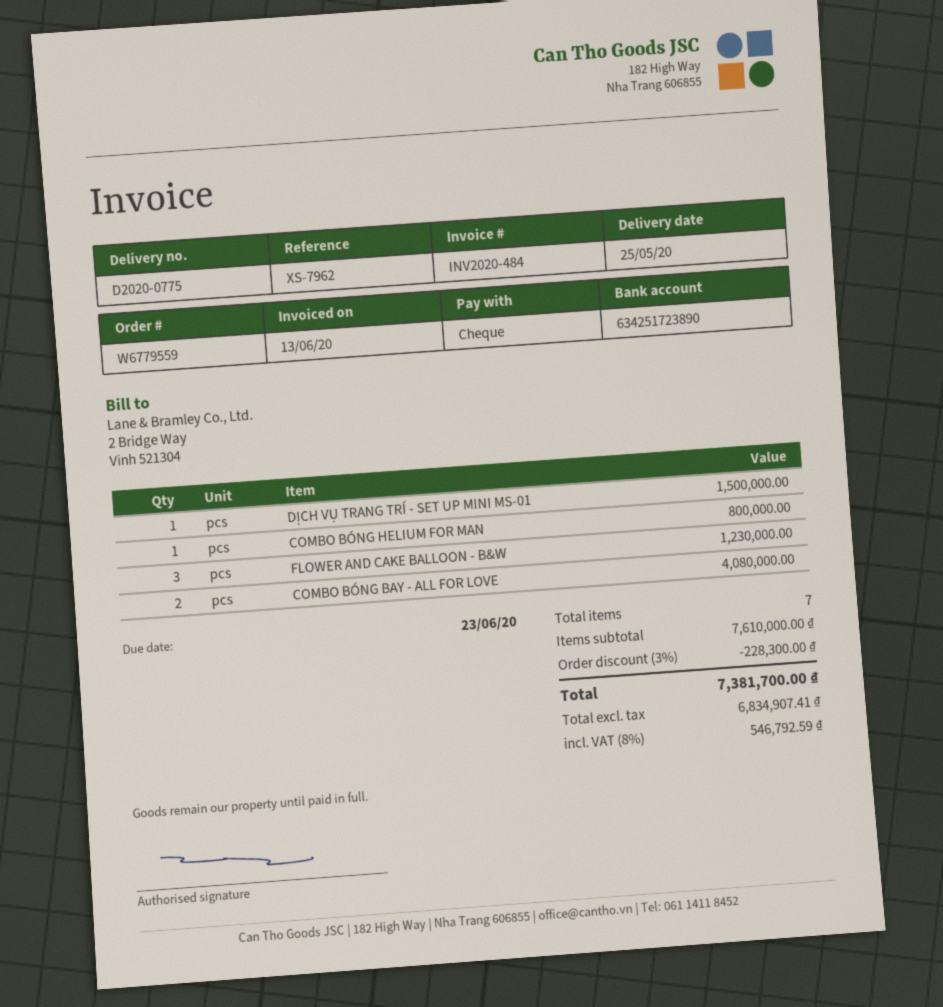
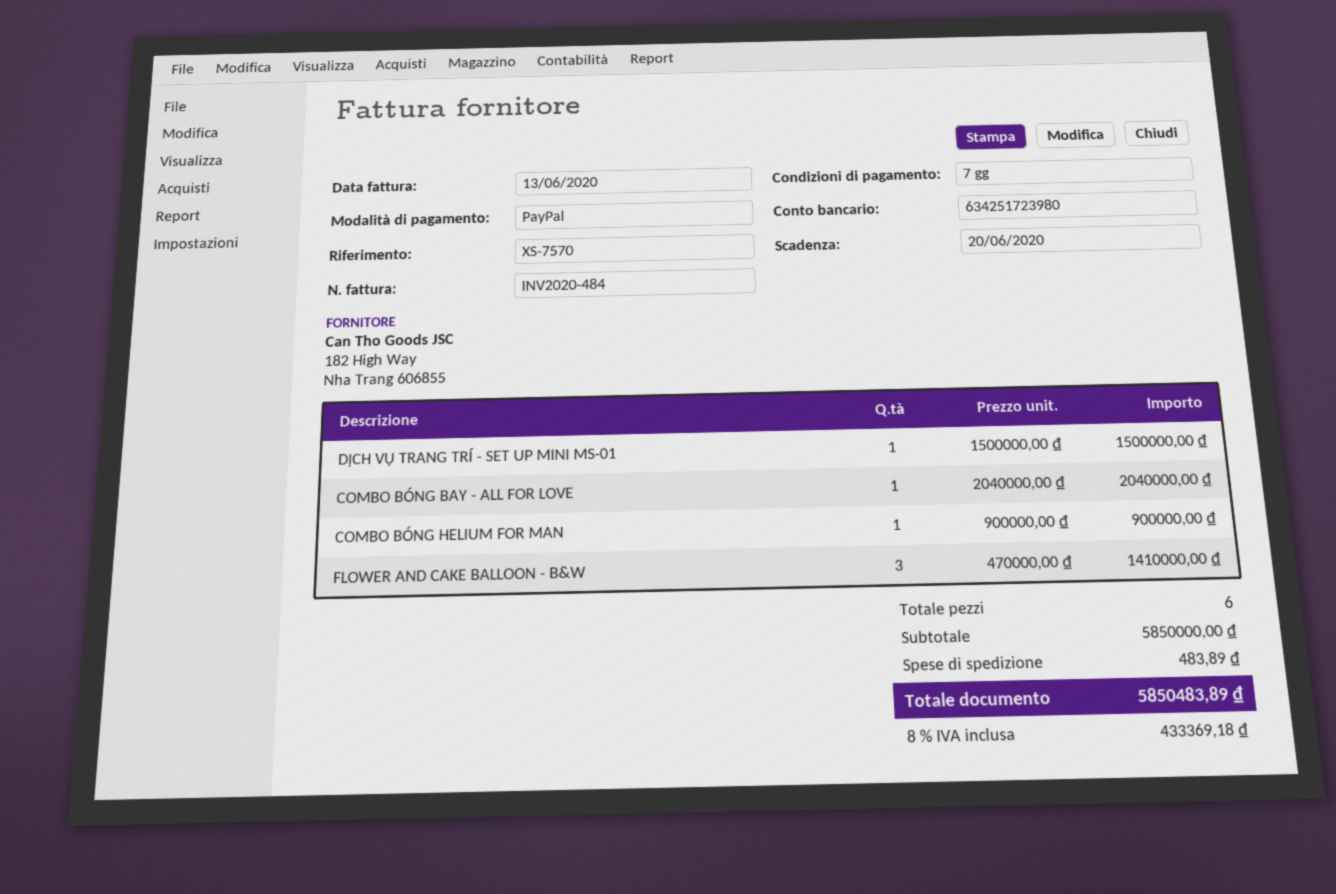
due date: 2020-06-23 -> 2020-06-20
reference: XS-7962 -> XS-7570
payment method: cheque -> PayPal
bank account: 634251723890 -> 634251723980
COMBO BÓNG HELIUM FOR MAN: 1 for 800000.00 -> 1 for 900000.00
FLOWER AND CAKE BALLOON - B&W: 3 for 1230000.00 -> 3 for 1410000.00
COMBO BÓNG BAY - ALL FOR LOVE: 2 for 4080000.00 -> 1 for 2040000.00
total quantity: 7 -> 6
subtotal: 7610000.00 -> 5850000.00
discount: 3% = 228300.00 -> none
shipping: none -> 483.89
tax: 8% = 546792.59 -> 8% = 433369.18
total: 7381700.00 -> 5850483.89

